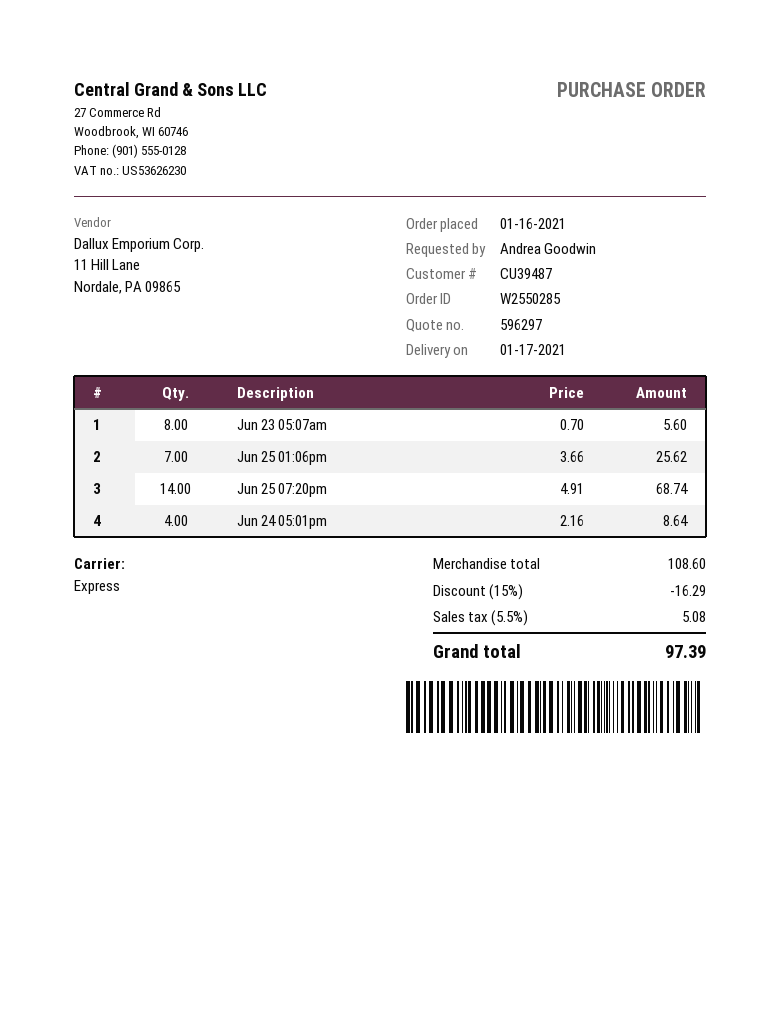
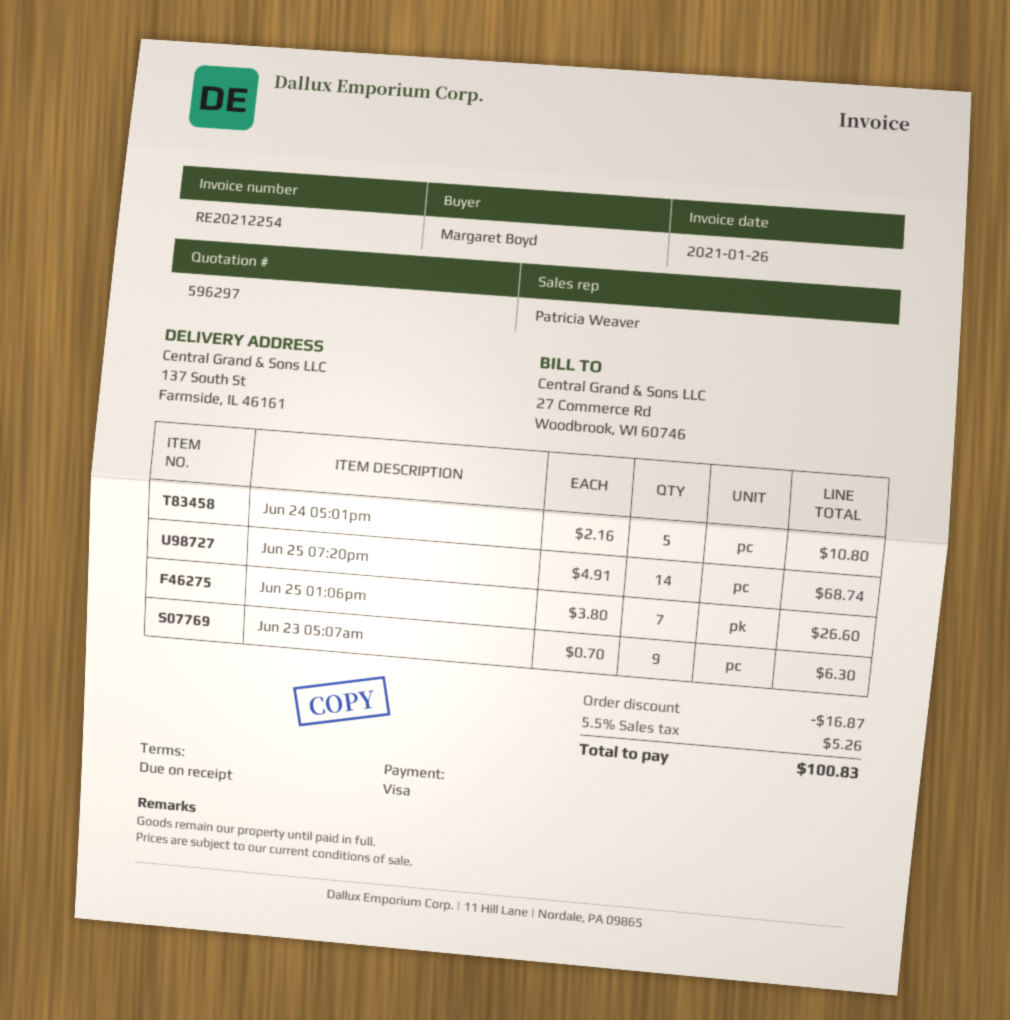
ordered by: Andrea Goodwin -> Margaret Boyd
Jun 23 05:07am: 8 x 0.70 = 5.60 -> 9 x 0.70 = 6.30
Jun 25 01:06pm: 7 x 3.66 = 25.62 -> 7 x 3.80 = 26.60
Jun 24 05:01pm: 4 x 2.16 = 8.64 -> 5 x 2.16 = 10.80
discount: 16.29 -> 16.87
tax: 5.5% = 5.08 -> 5.5% = 5.26
total: 97.39 -> 100.83

